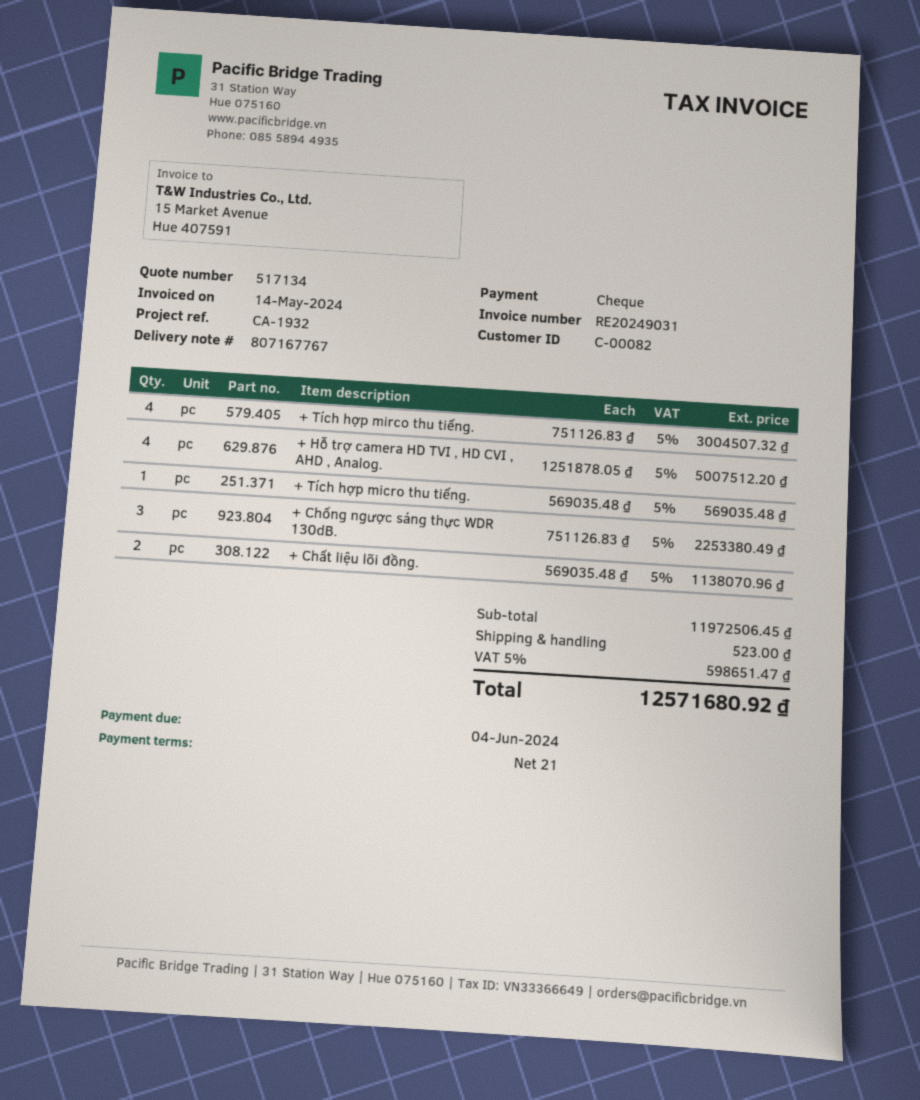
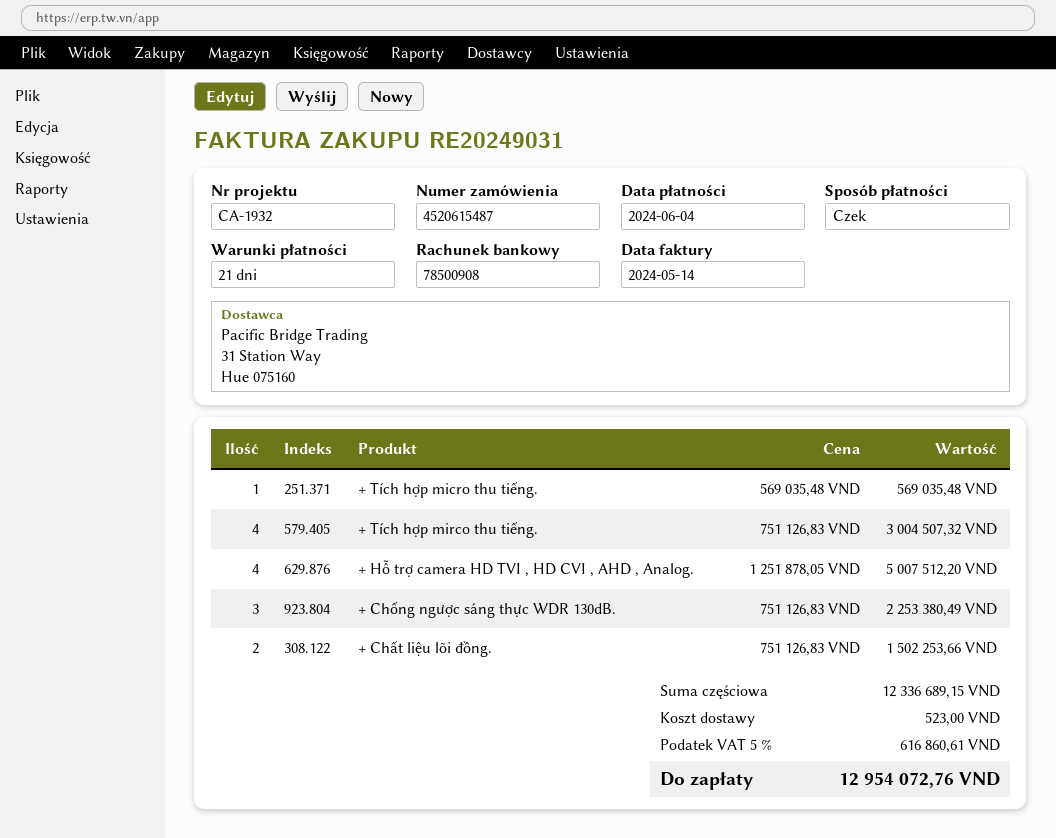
+ Chất liệu lõi đồng.: 2 x 569035.48 = 1138070.96 -> 2 x 751126.83 = 1502253.66
subtotal: 11972506.45 -> 12336689.15
tax: 5% = 598651.47 -> 5% = 616860.61
total: 12571680.92 -> 12954072.76

